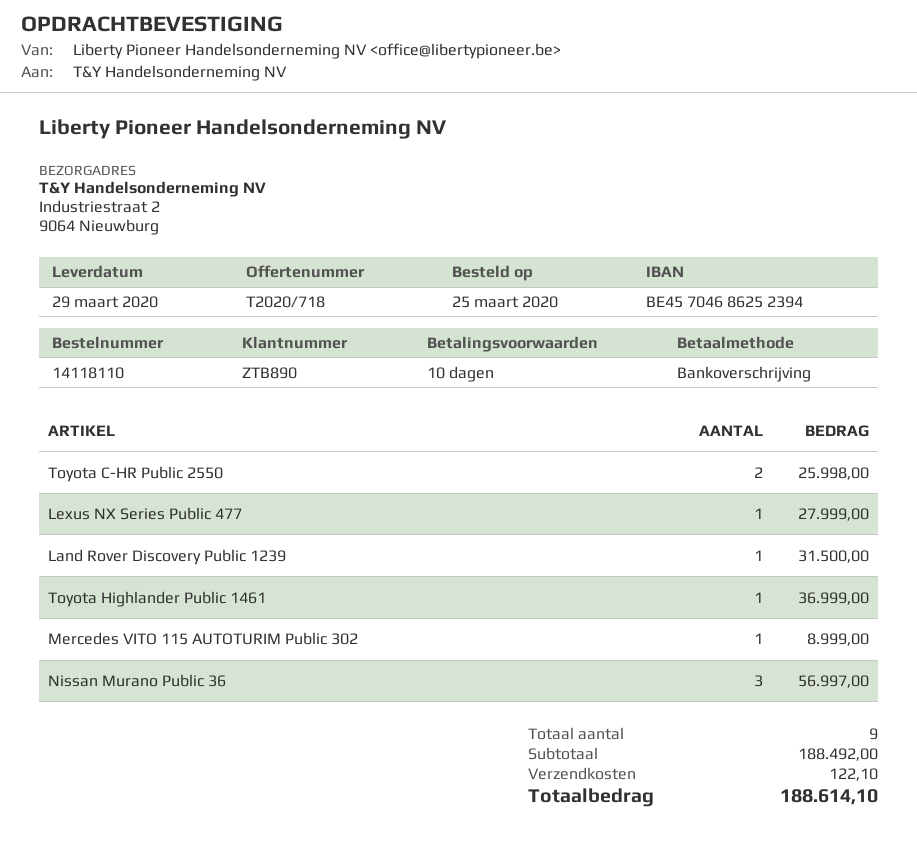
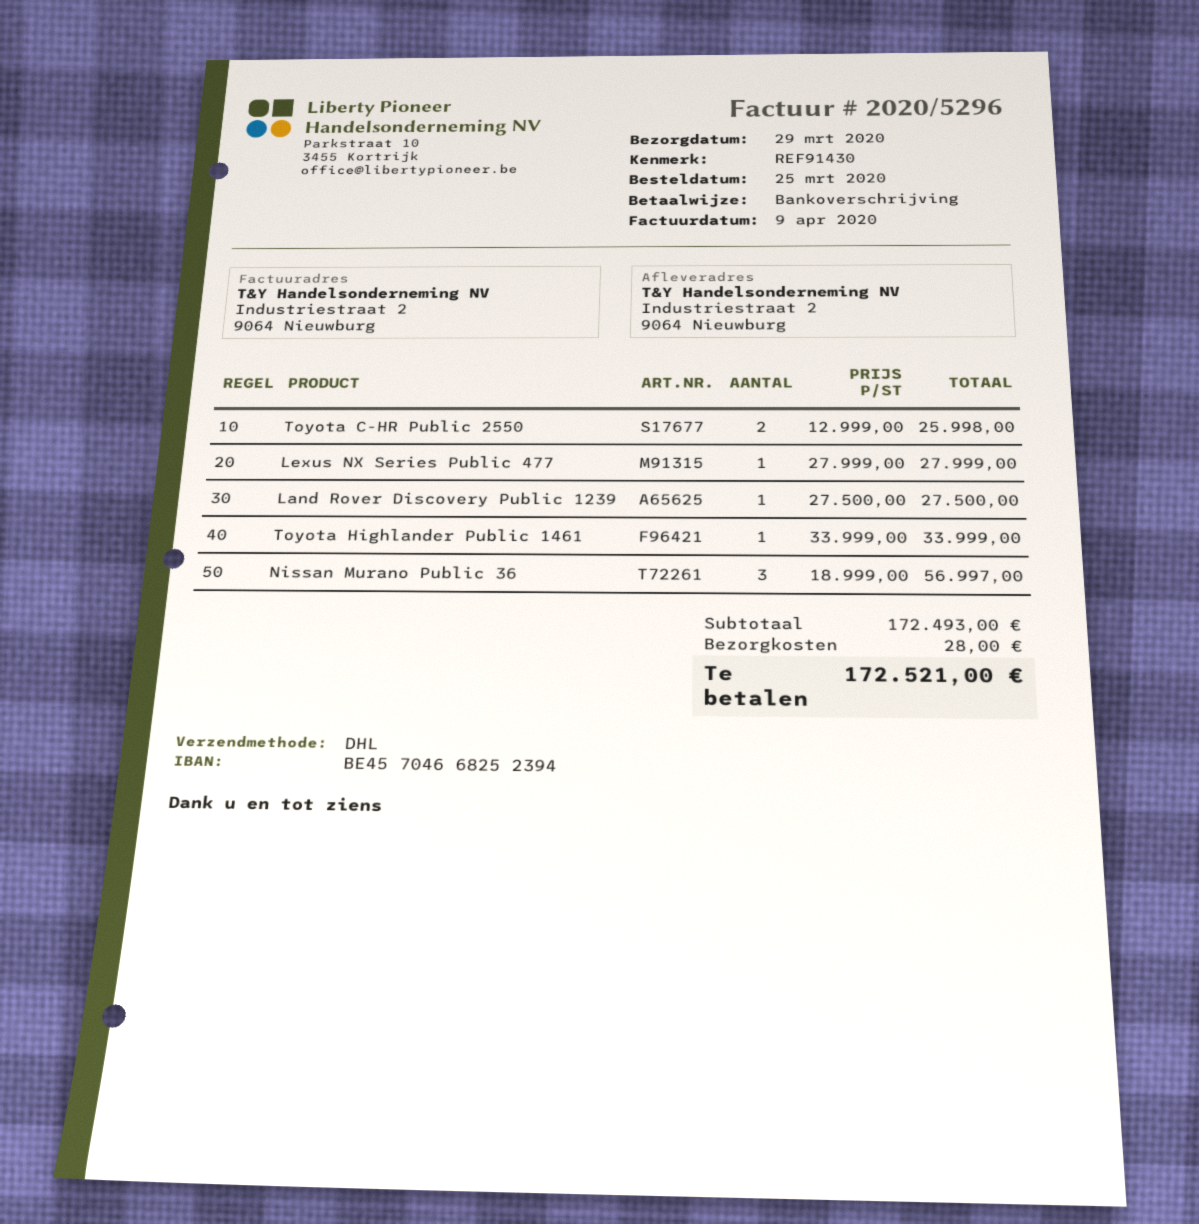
bank account: BE45704686252394 -> BE45704668252394
Land Rover Discovery Public 1239: 1 for 31500.00 -> 1 for 27500.00
Toyota Highlander Public 1461: 1 for 36999.00 -> 1 for 33999.00
Mercedes VITO 115 AUTOTURIM Public 302: 1 for 8999.00 -> none
subtotal: 188492.00 -> 172493.00
shipping: 122.10 -> 28.00
total: 188614.10 -> 172521.00

